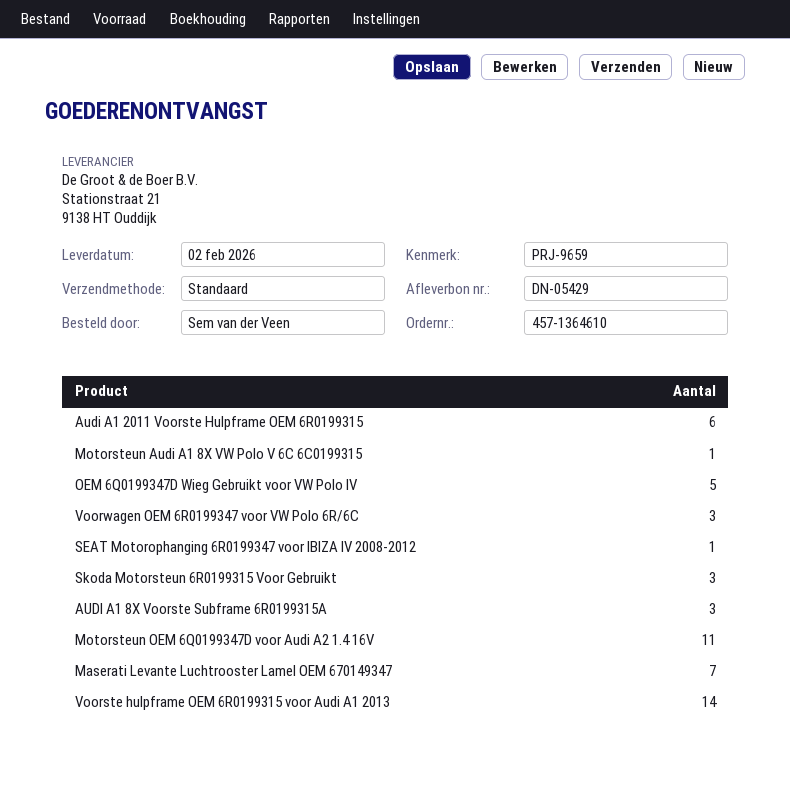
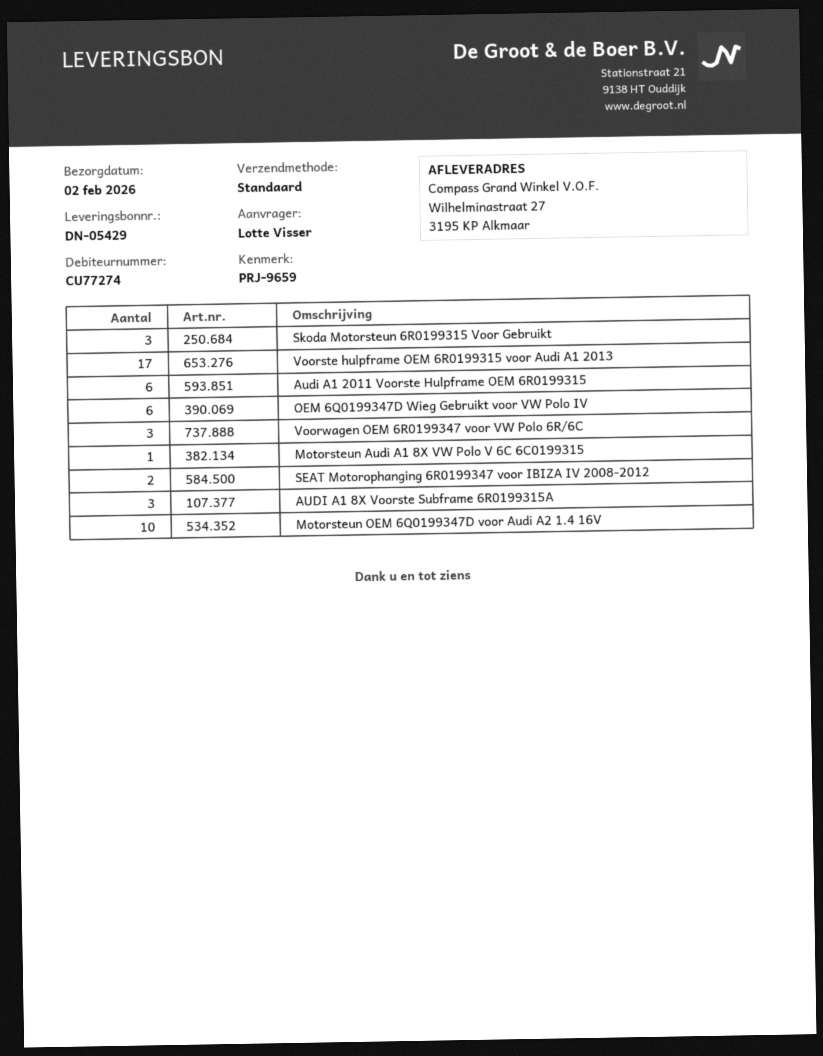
ordered by: Sem van der Veen -> Lotte Visser
OEM 6Q0199347D Wieg Gebruikt voor VW Polo IV: 5 -> 6
SEAT Motorophanging 6R0199347 voor IBIZA IV 2008-2012: 1 -> 2
Motorsteun OEM 6Q0199347D voor Audi A2 1.4 16V: 11 -> 10
Maserati Levante Luchtrooster Lamel OEM 670149347: 7 -> none
Voorste hulpframe OEM 6R0199315 voor Audi A1 2013: 14 -> 17

